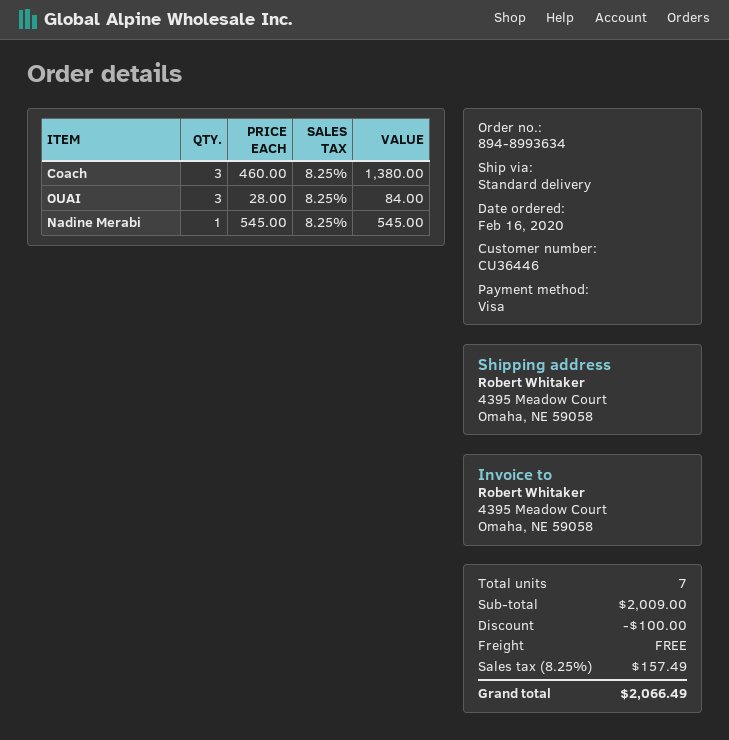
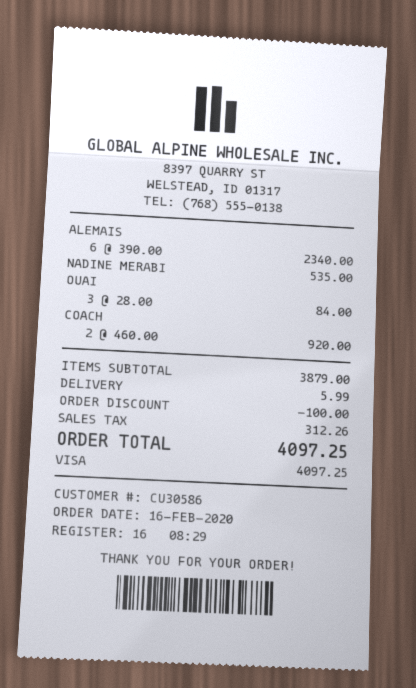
customer number: CU36446 -> CU30586
Coach: 3 x 460.00 = 1380.00 -> 2 x 460.00 = 920.00
Nadine Merabi: 1 x 545.00 = 545.00 -> 1 x 535.00 = 535.00
ALEMAIS: none -> 6 x 390.00 = 2340.00
subtotal: 2009.00 -> 3879.00
shipping: 0.00 -> 5.99
tax: 157.49 -> 312.26
total: 2066.49 -> 4097.25

